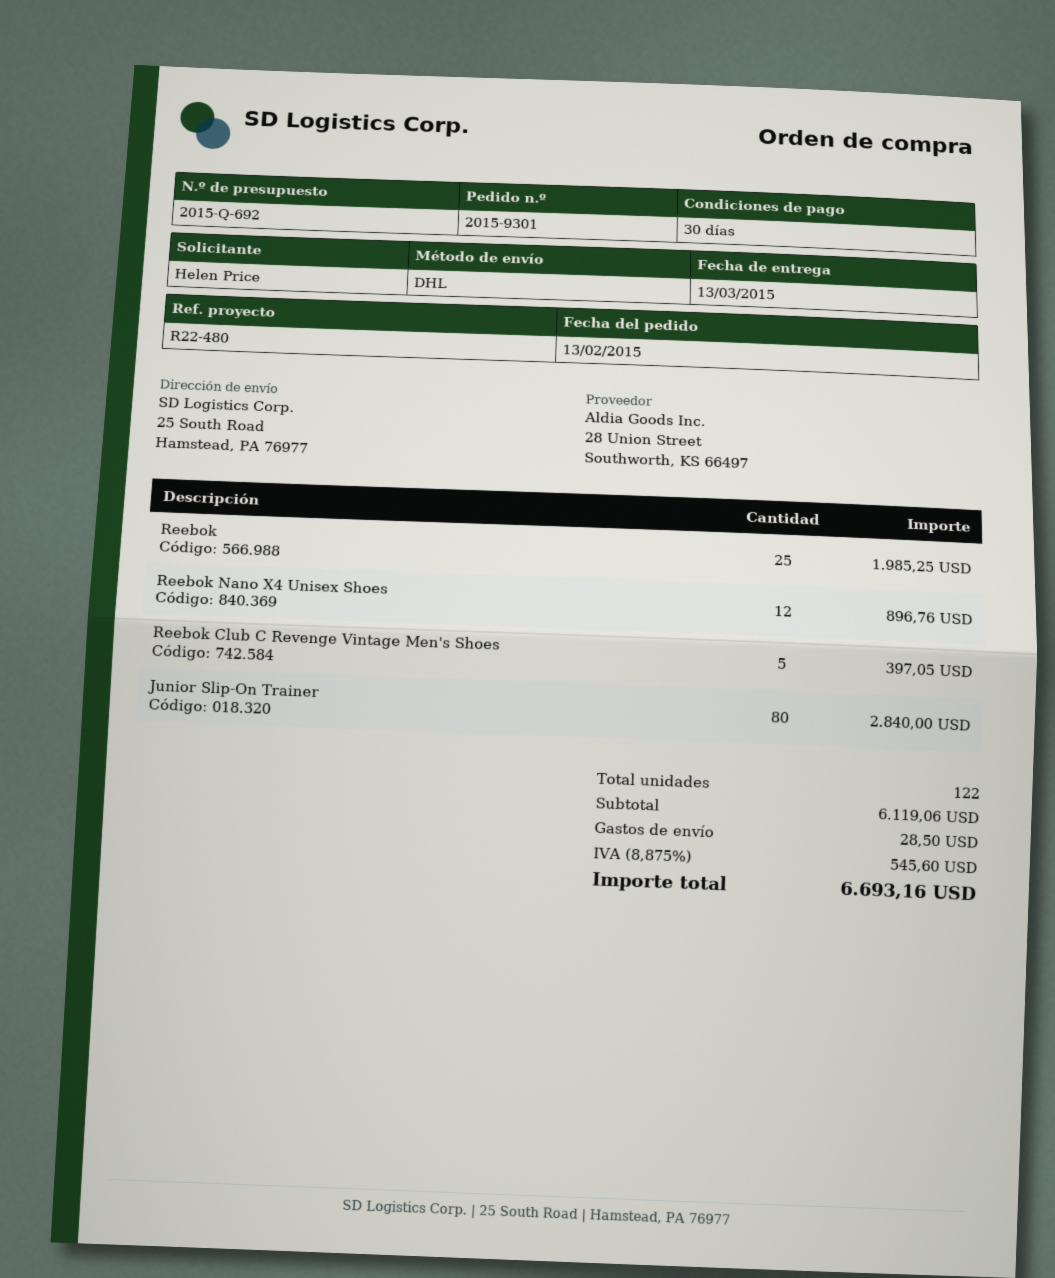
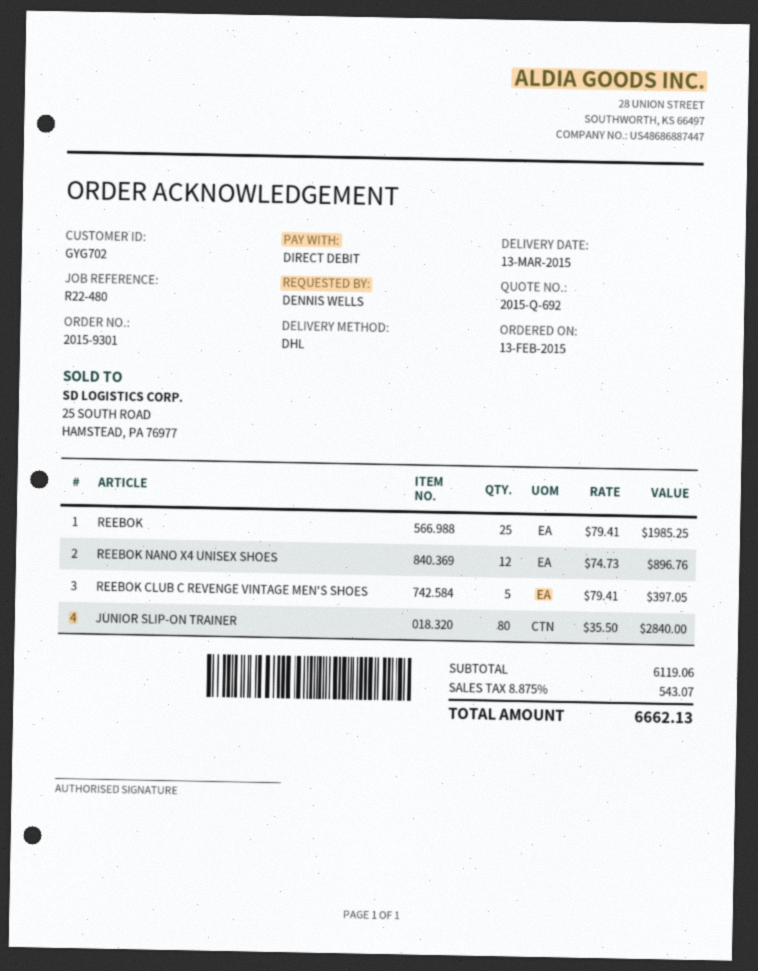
ordered by: Helen Price -> DENNIS WELLS
shipping: 28.50 -> none
tax: 8.875% = 545.60 -> 8.875% = 543.07
total: 6693.16 -> 6662.13

